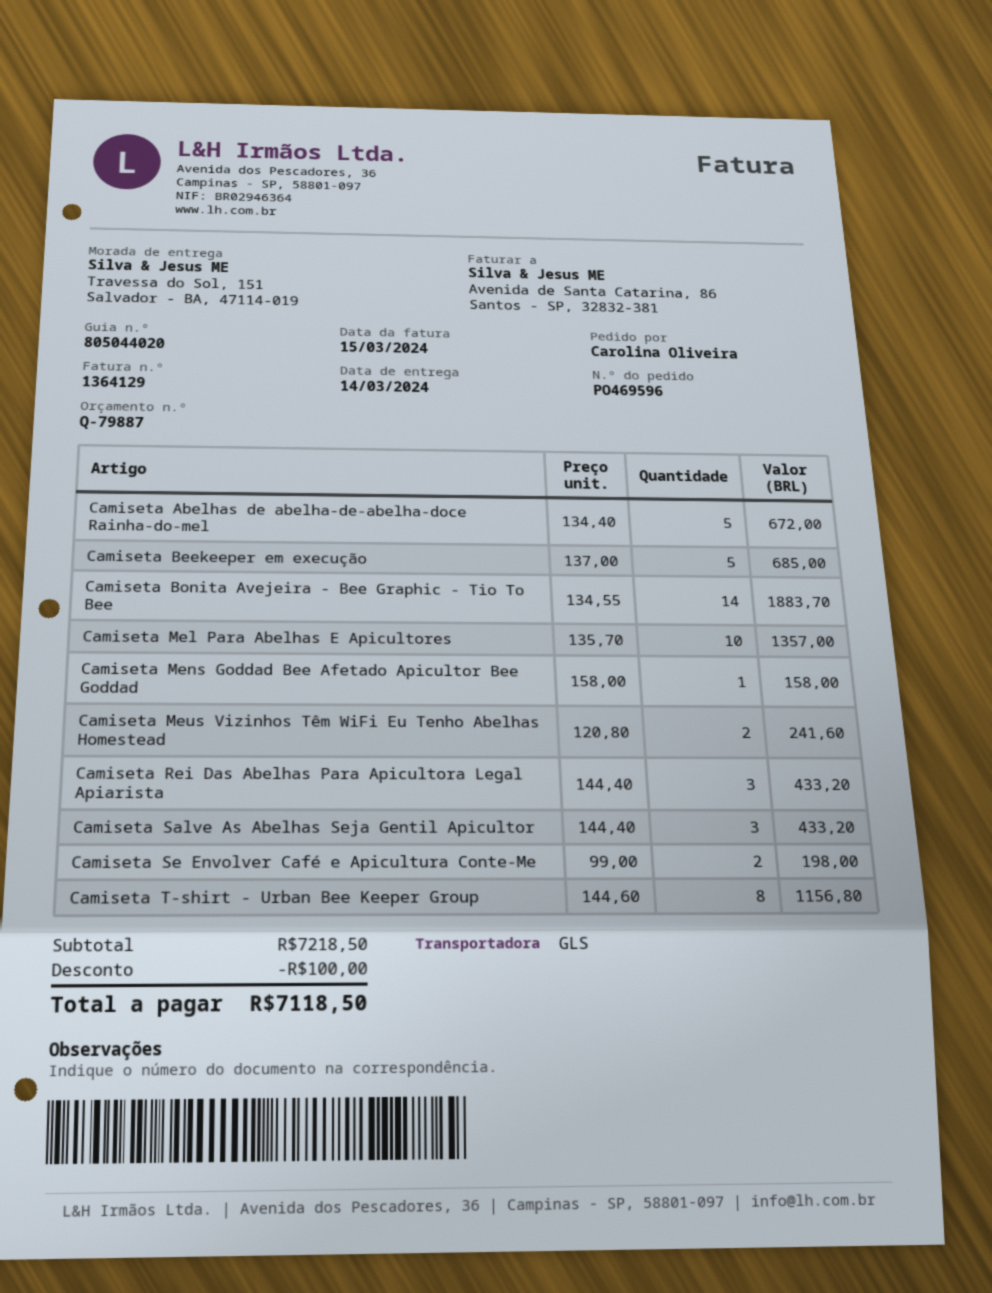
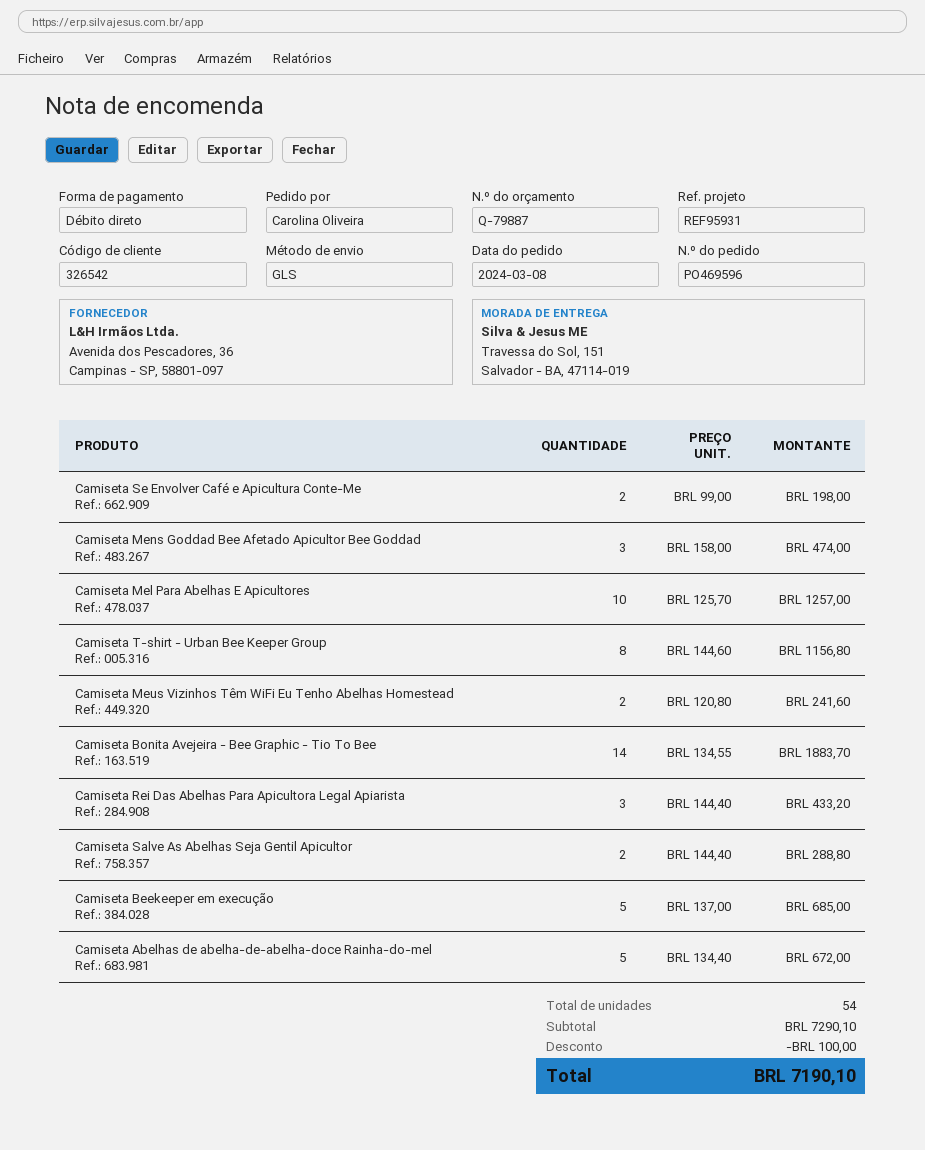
Camiseta Mel Para Abelhas E Apicultores: 10 x 135.70 = 1357.00 -> 10 x 125.70 = 1257.00
Camiseta Mens Goddad Bee Afetado Apicultor Bee Goddad: 1 x 158.00 = 158.00 -> 3 x 158.00 = 474.00
Camiseta Salve As Abelhas Seja Gentil Apicultor: 3 x 144.40 = 433.20 -> 2 x 144.40 = 288.80
subtotal: 7218.50 -> 7290.10
total: 7118.50 -> 7190.10

